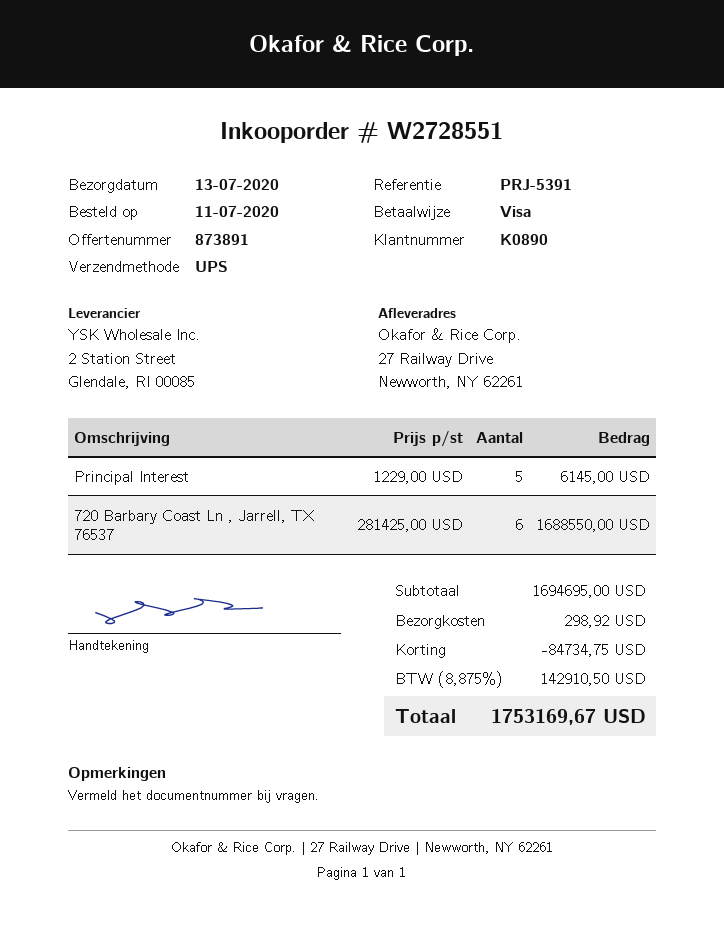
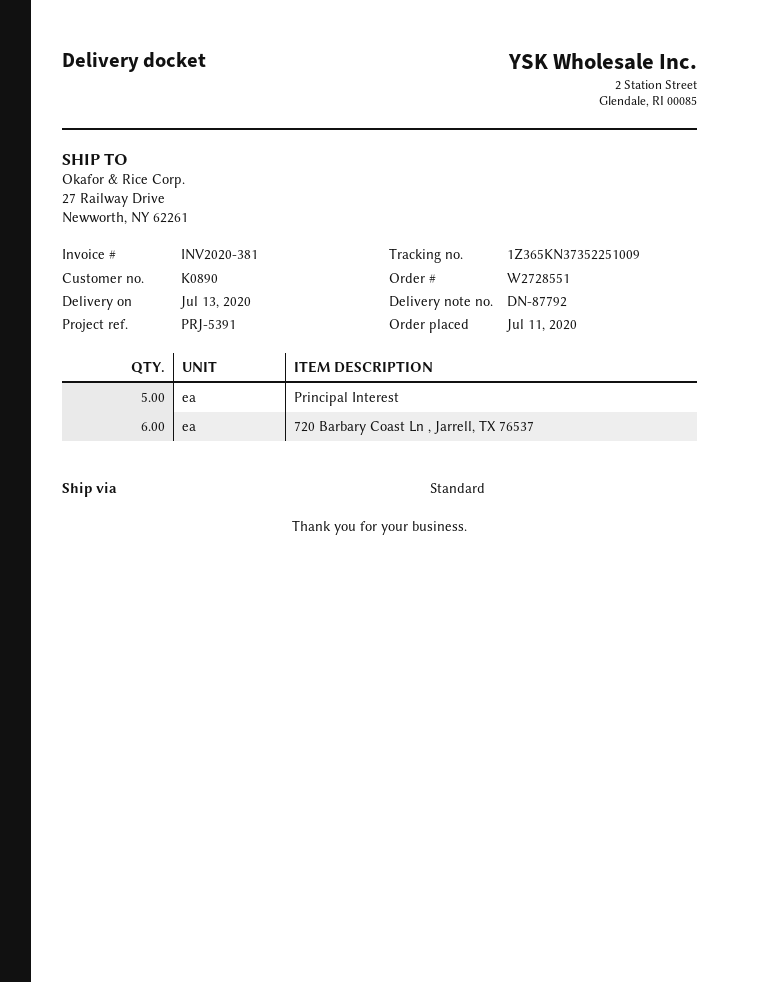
shipping method: UPS -> standard

